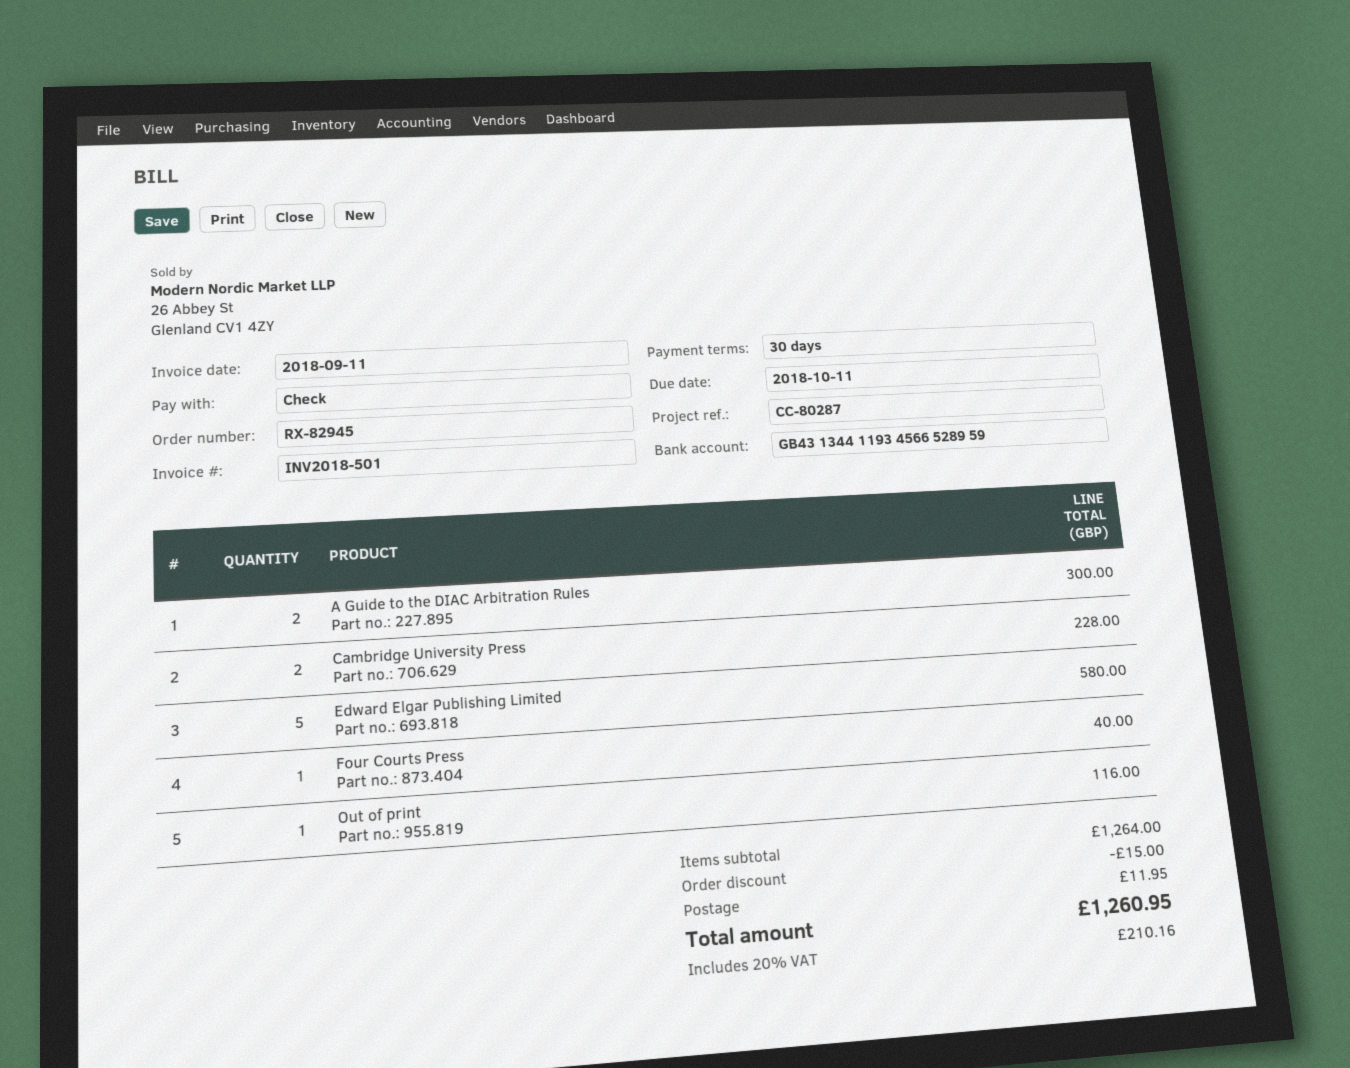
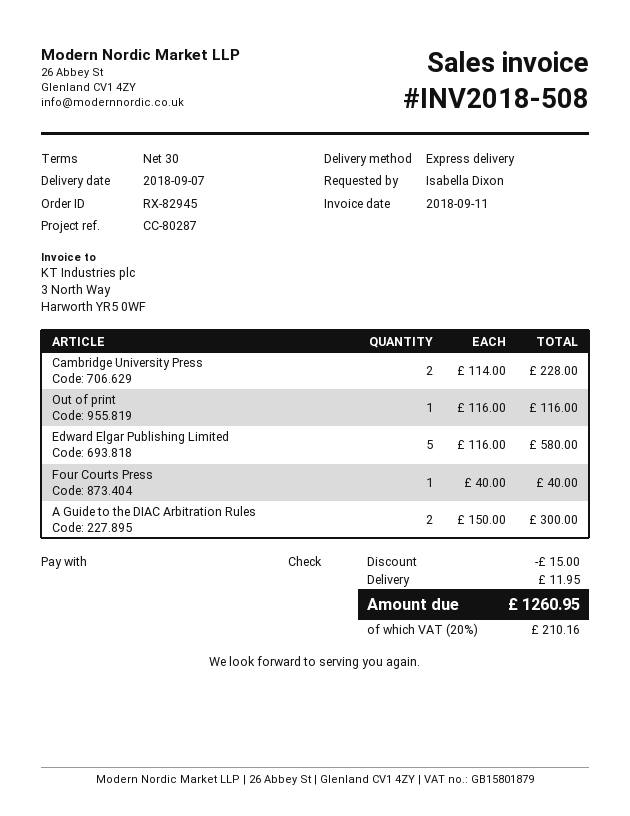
invoice number: INV2018-501 -> INV2018-508

